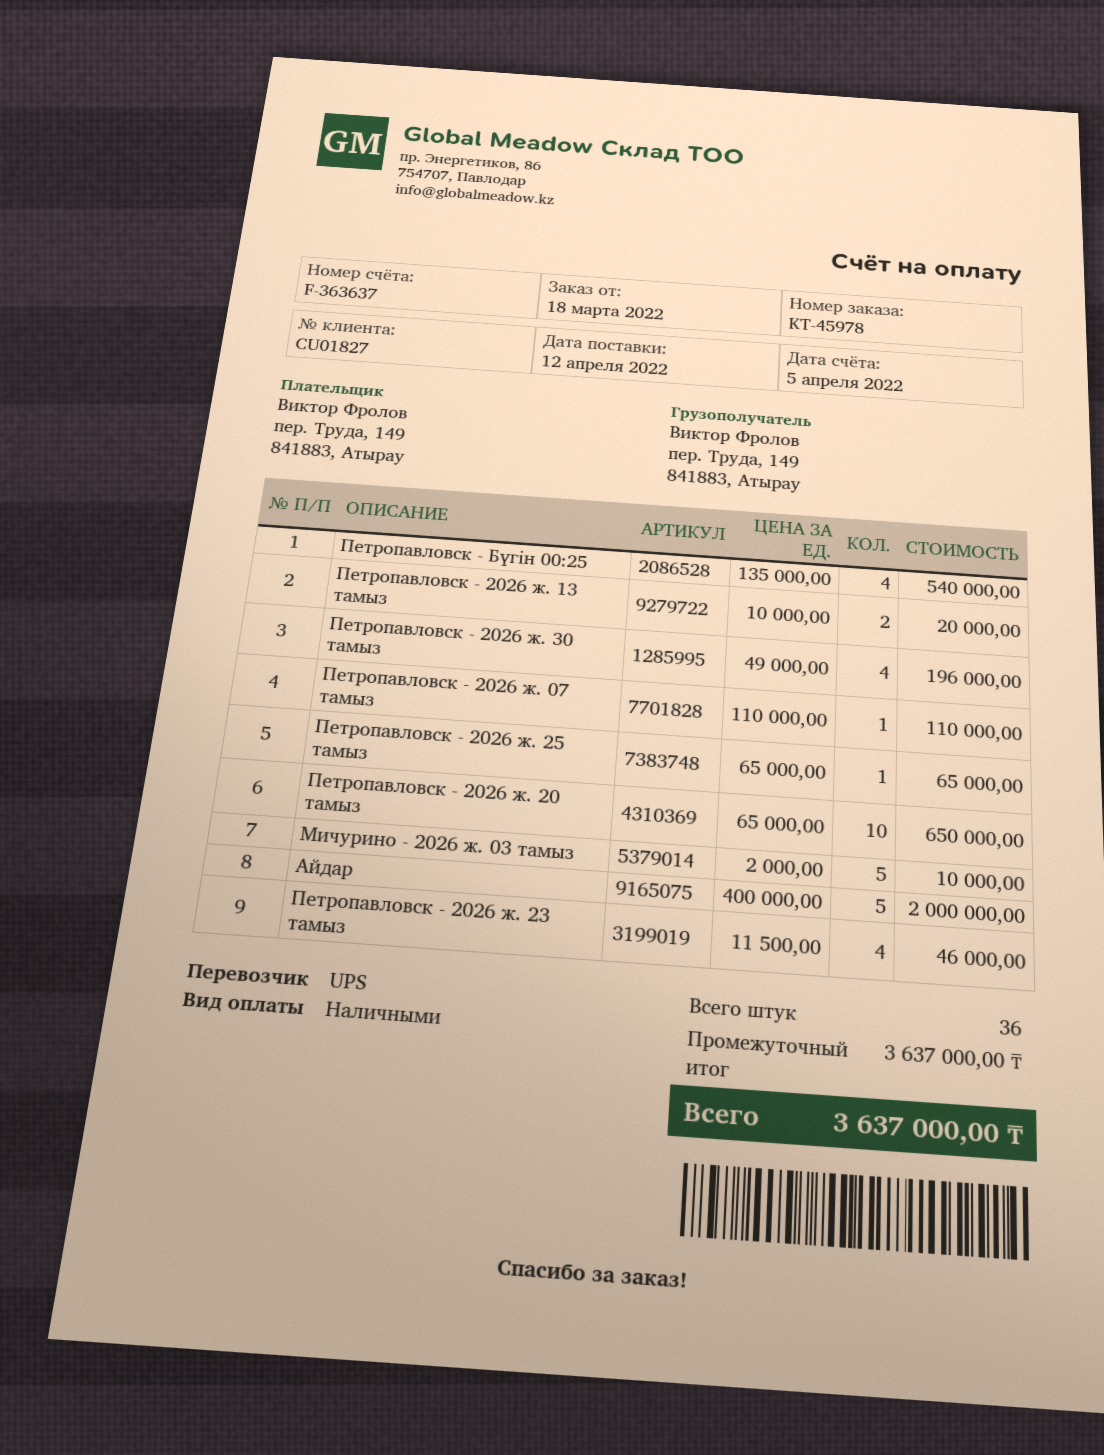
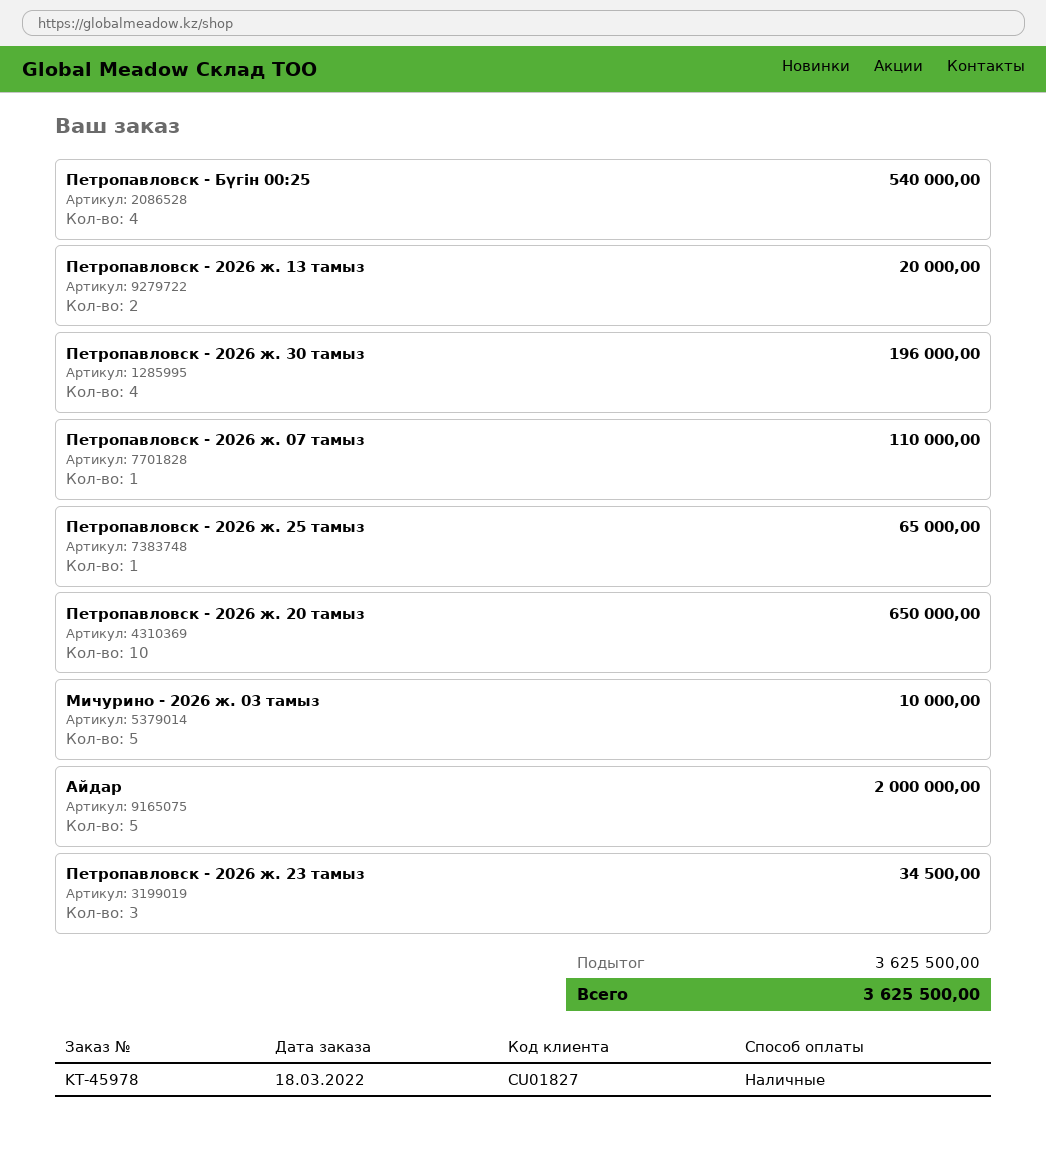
Петропавловск - 2026 ж. 23 тамыз: 4 for 46000.00 -> 3 for 34500.00
subtotal: 3637000.00 -> 3625500.00
total: 3637000.00 -> 3625500.00

